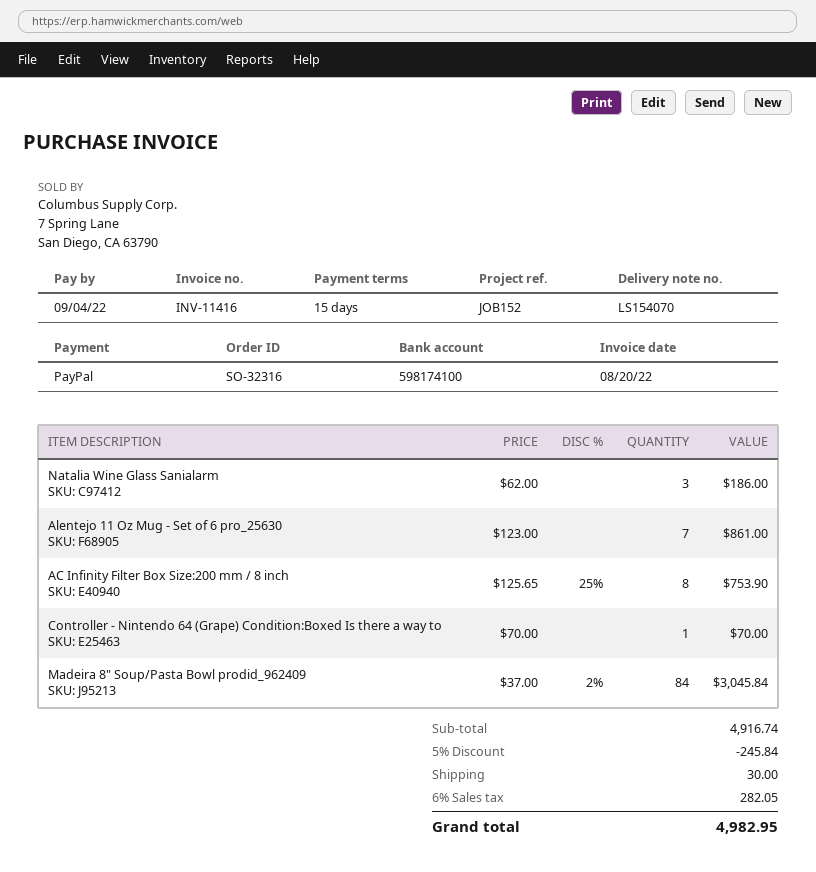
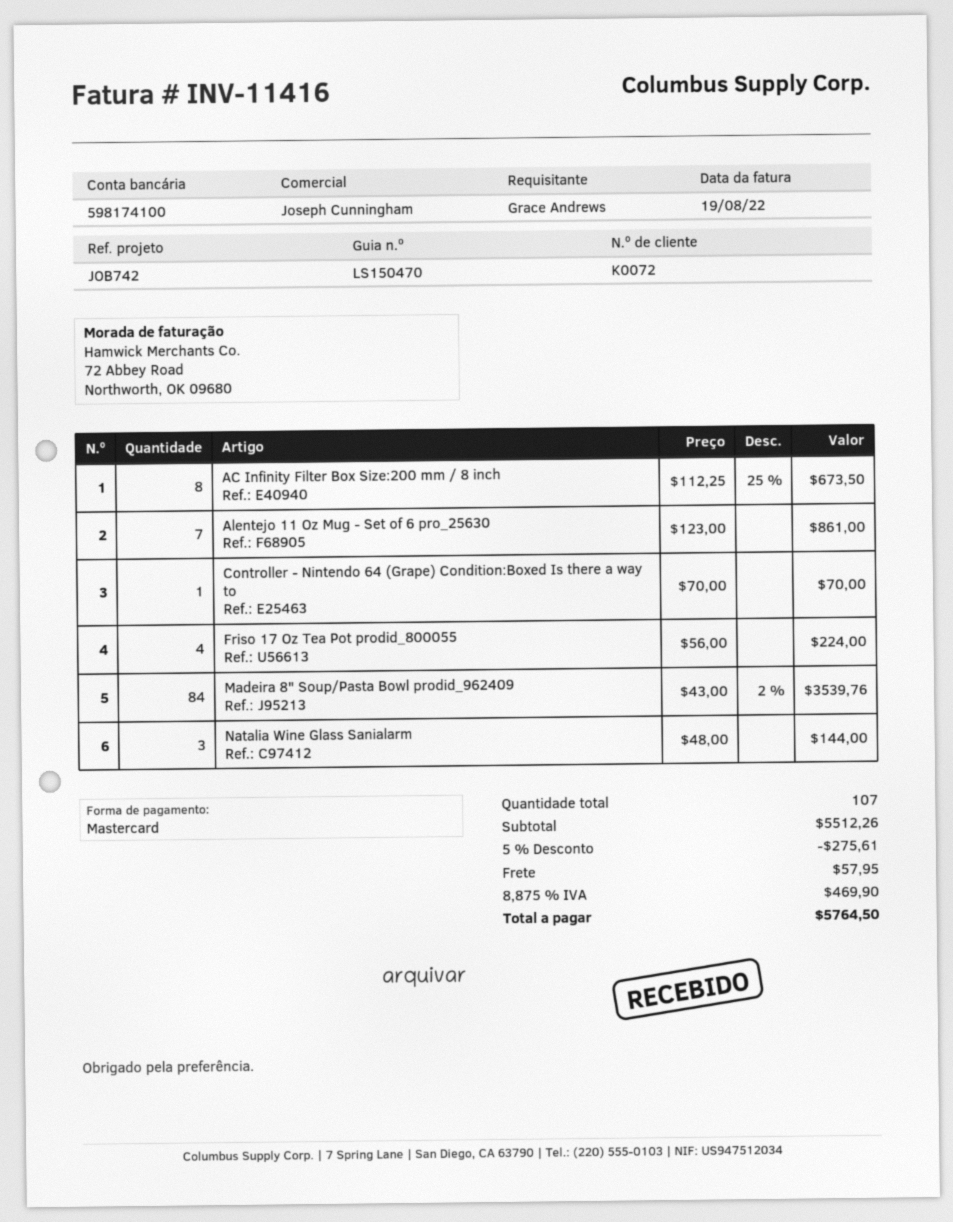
delivery note number: LS154070 -> LS150470
invoice date: 2022-08-20 -> 2022-08-19
reference: JOB152 -> JOB742
payment method: PayPal -> Mastercard
Natalia Wine Glass Sanialarm: 3 x 62.00 = 186.00 -> 3 x 48.00 = 144.00
AC Infinity Filter Box Size:200 mm / 8 inch: 8 x 125.65 - 25% = 753.90 -> 8 x 112.25 - 25% = 673.50
Madeira 8" Soup/Pasta Bowl prodid_962409: 84 x 37.00 - 2% = 3045.84 -> 84 x 43.00 - 2% = 3539.76
Friso 17 Oz Tea Pot prodid_800055: none -> 4 x 56.00 = 224.00
subtotal: 4916.74 -> 5512.26
discount: 5% = 245.84 -> 5% = 275.61
shipping: 30.00 -> 57.95
tax: 6% = 282.05 -> 8.875% = 469.90
total: 4982.95 -> 5764.50

